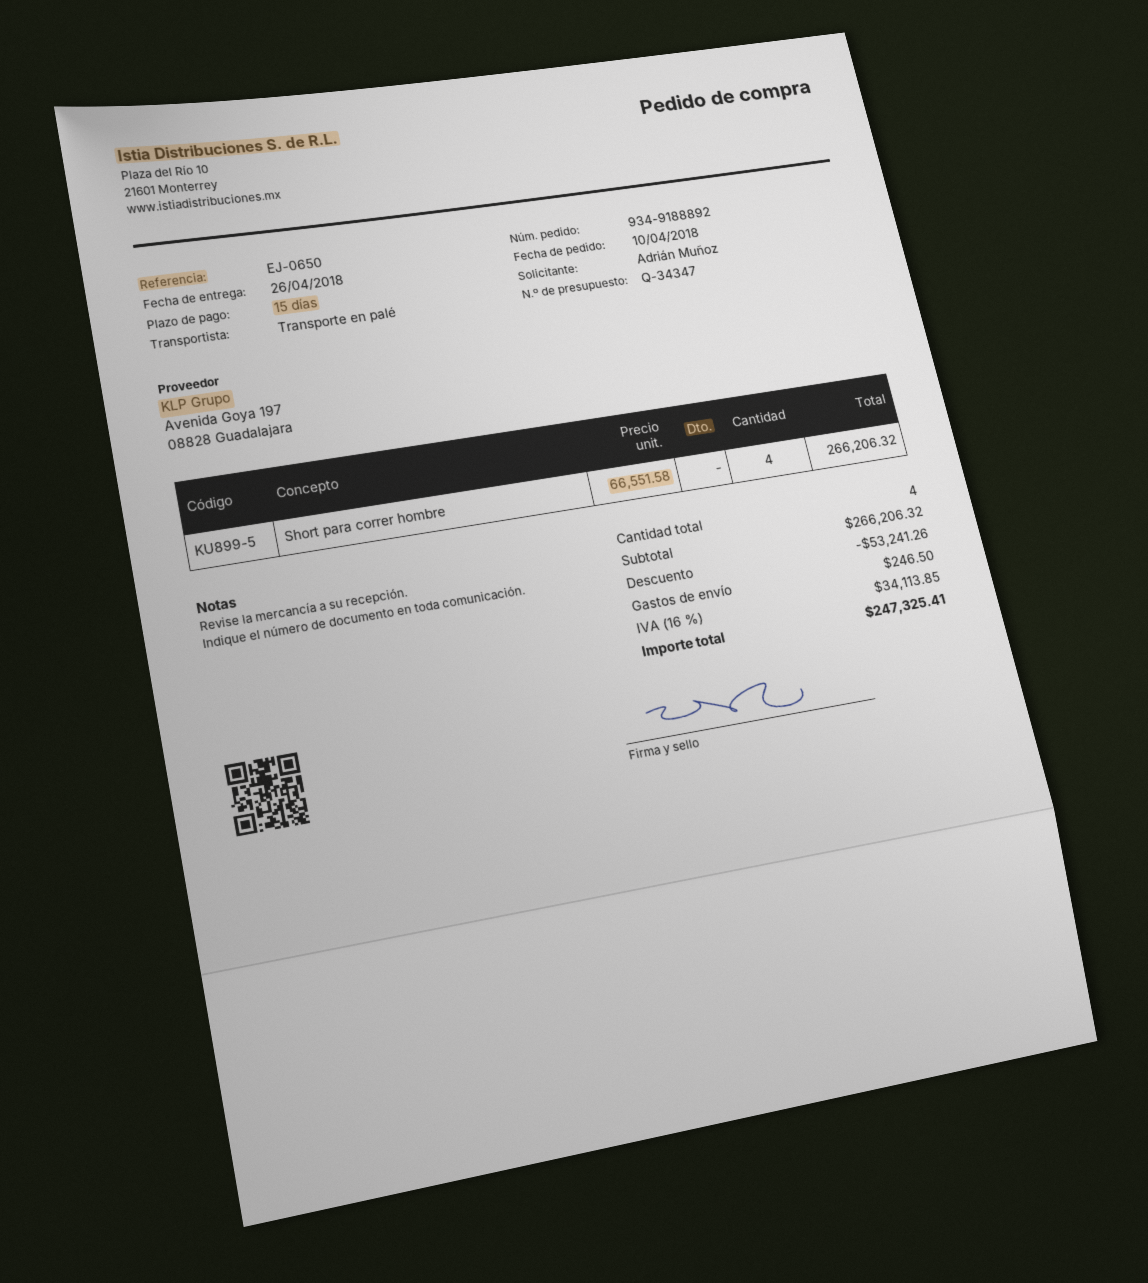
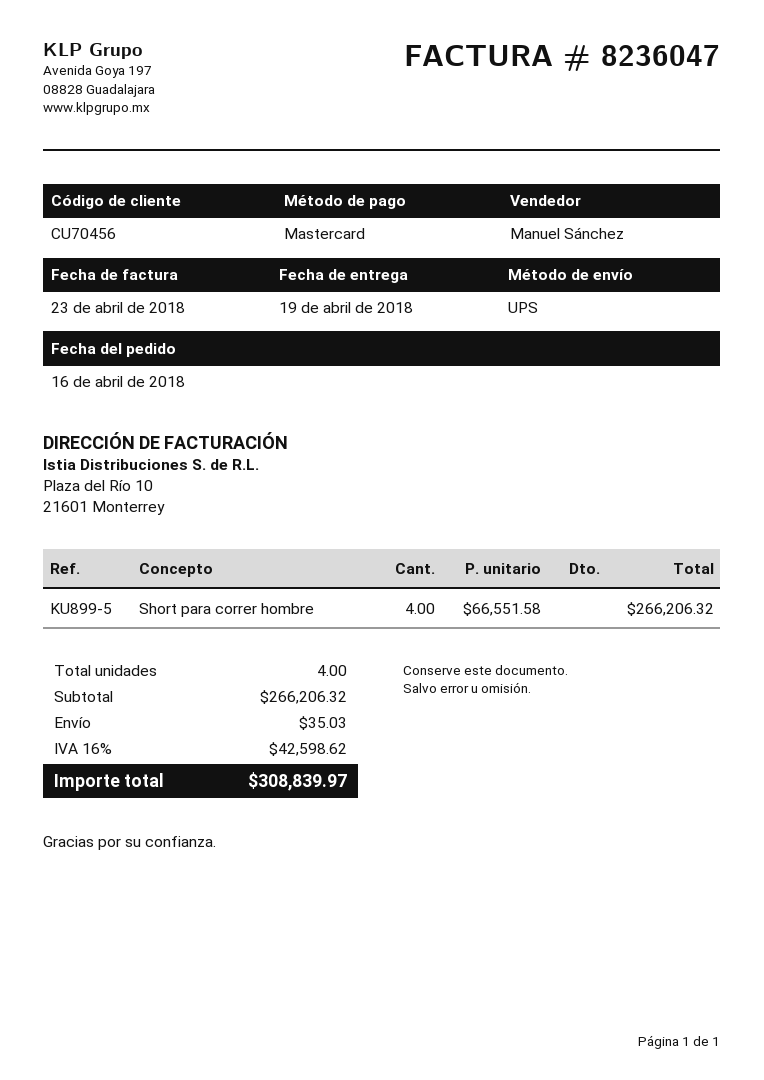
order date: 2018-04-10 -> 2018-04-16
delivery date: 2018-04-26 -> 2018-04-19
shipping method: pallet freight -> UPS
discount: 53241.26 -> none
shipping: 246.50 -> 35.03
tax: 16% = 34113.85 -> 16% = 42598.62
total: 247325.41 -> 308839.97

